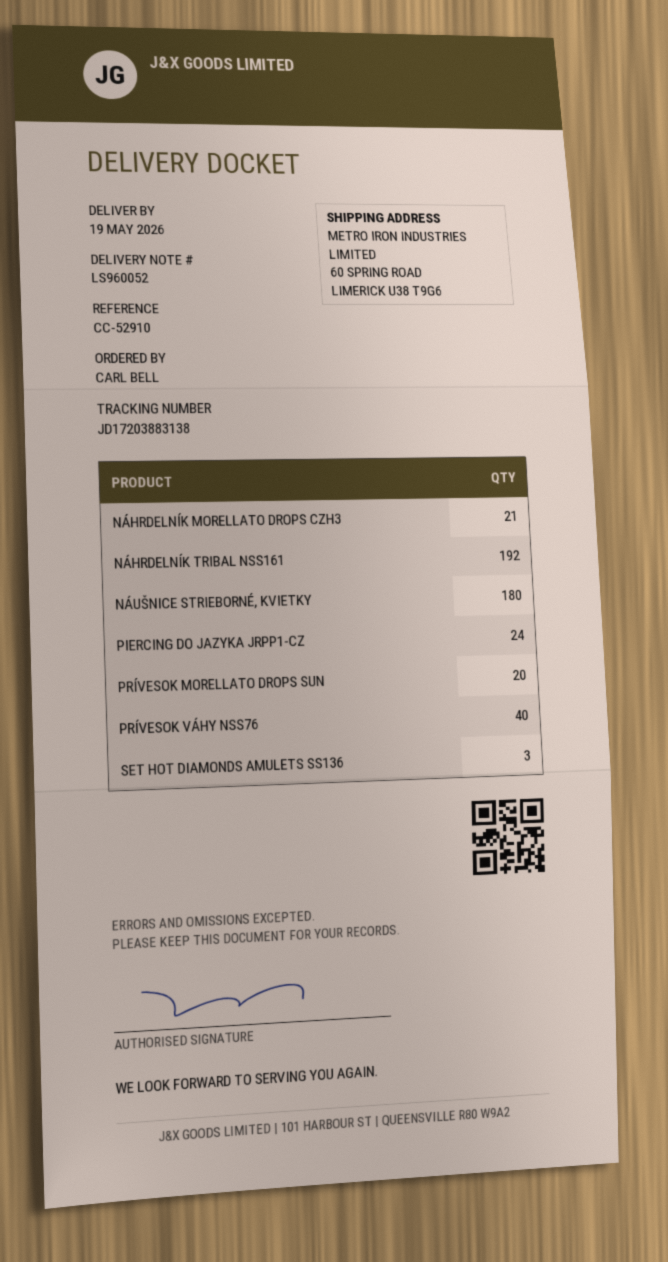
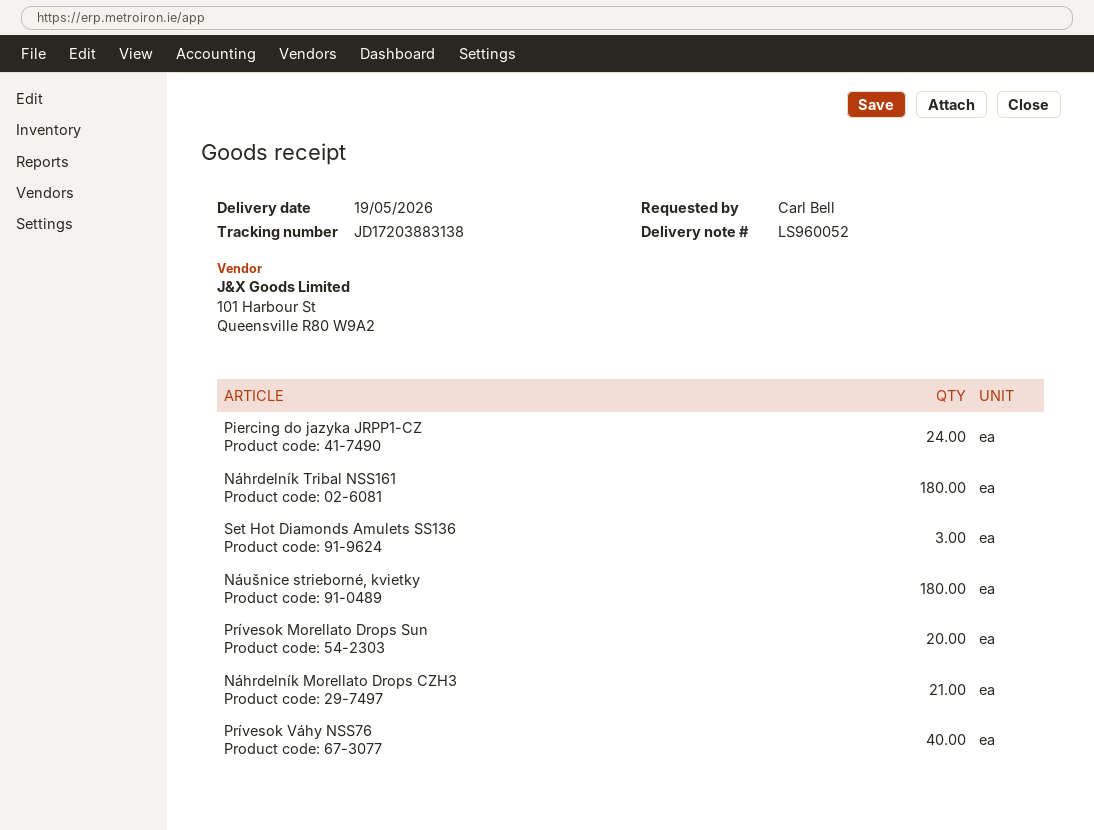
NÁHRDELNÍK TRIBAL NSS161: 192 -> 180

